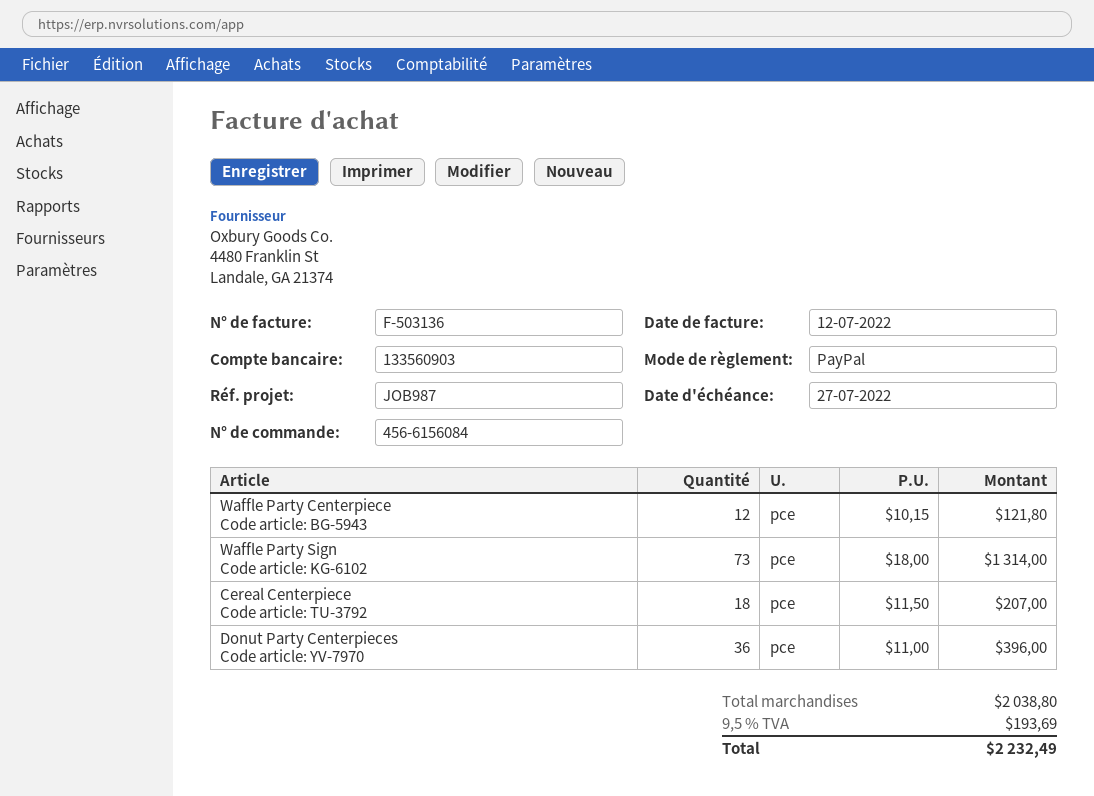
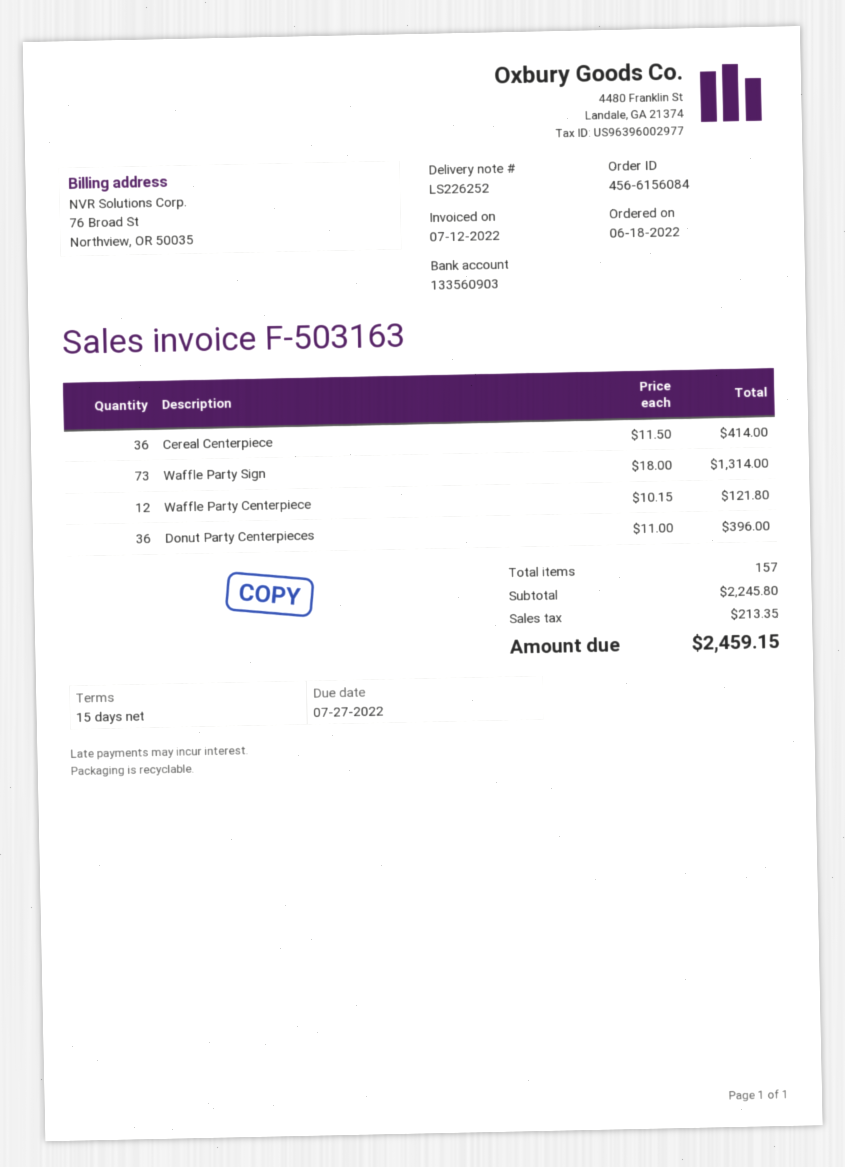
invoice number: F-503136 -> F-503163
Cereal Centerpiece: 18 x 11.50 = 207.00 -> 36 x 11.50 = 414.00
subtotal: 2038.80 -> 2245.80
tax: 193.69 -> 213.35
total: 2232.49 -> 2459.15

